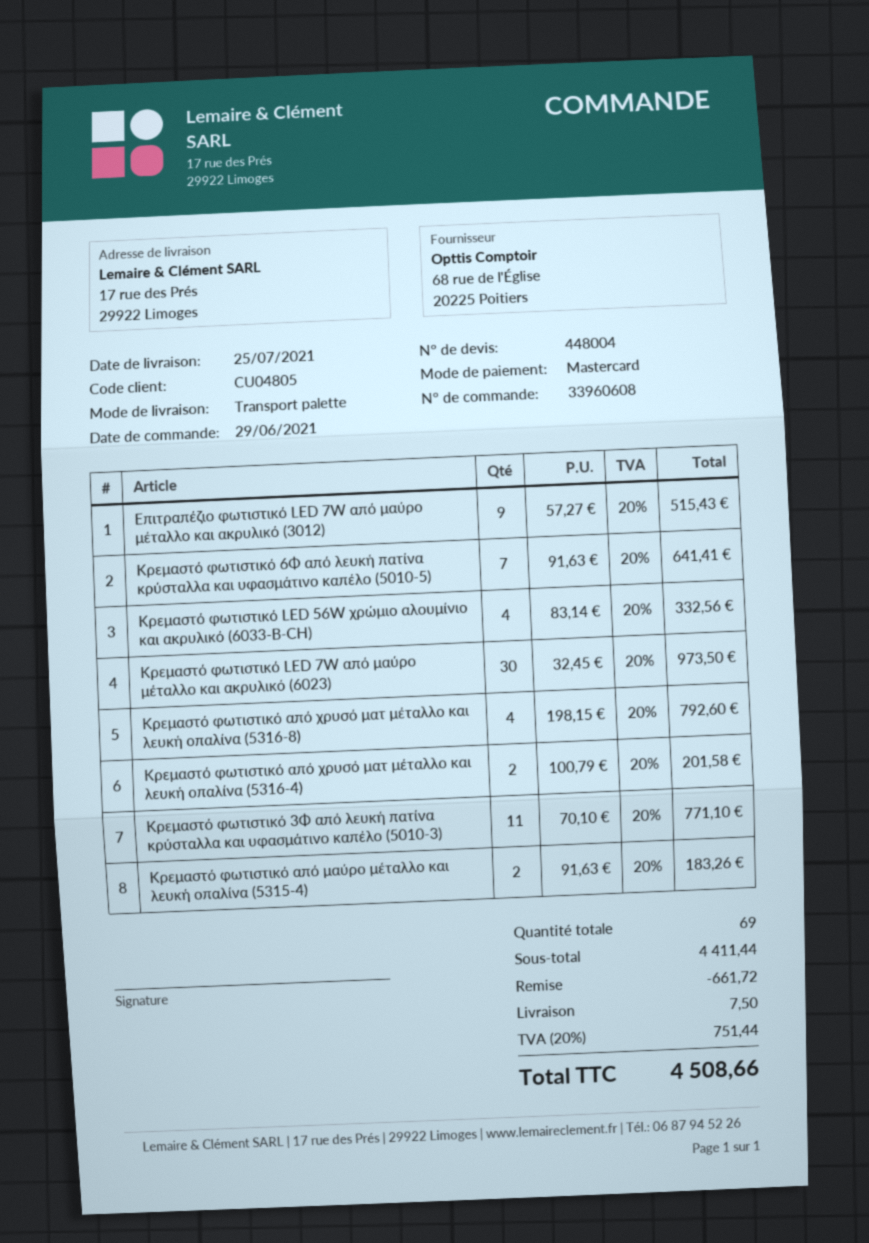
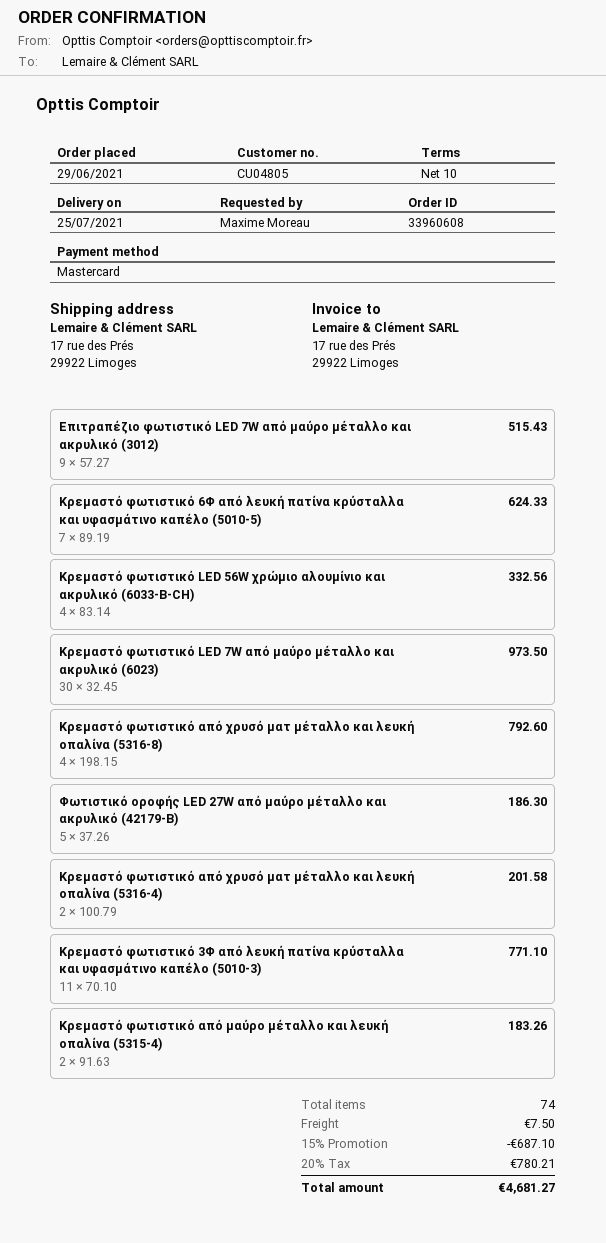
Κρεμαστό φωτιστικό 6Φ από λευκή πατίνα κρύσταλλα και υφασμάτινο καπέλο (5010-5): 7 x 91.63 = 641.41 -> 7 x 89.19 = 624.33
Φωτιστικό οροφής LED 27W από μαύρο μέταλλο και ακρυλικό (42179-Β): none -> 5 x 37.26 = 186.30
total quantity: 69 -> 74
discount: 661.72 -> 687.10
tax: 20% = 751.44 -> 20% = 780.21
total: 4508.66 -> 4681.27

